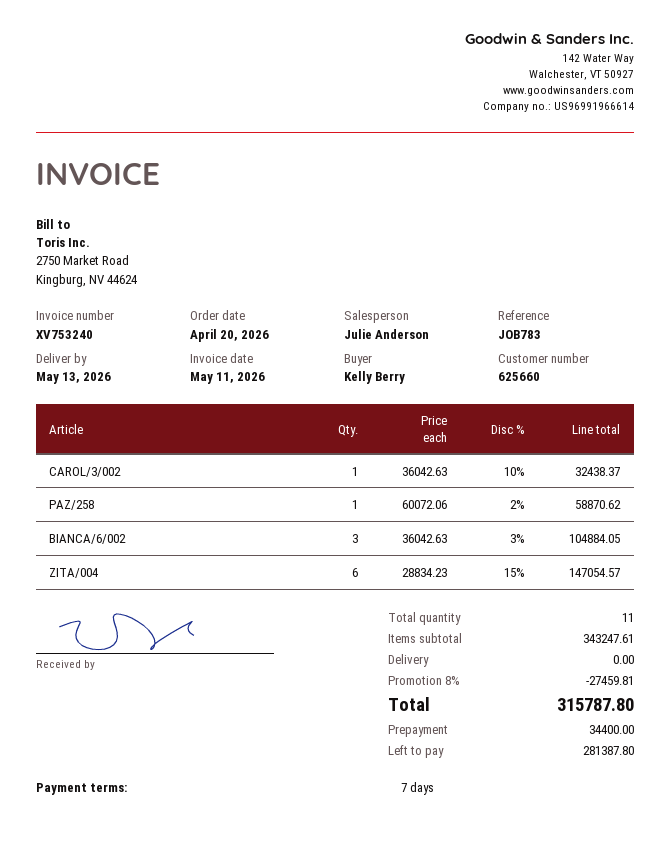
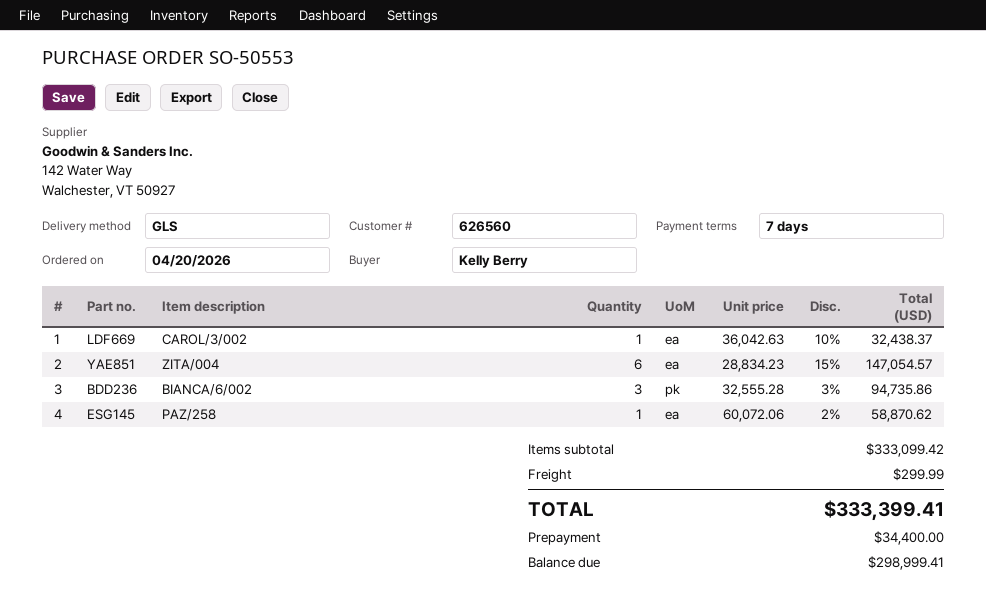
customer number: 625660 -> 626560
BIANCA/6/002: 3 x 36042.63 - 3% = 104884.05 -> 3 x 32555.28 - 3% = 94735.86
subtotal: 343247.61 -> 333099.42
discount: 8% = 27459.81 -> none
shipping: 0.00 -> 299.99
total: 315787.80 -> 333399.41
balance: 281387.80 -> 298999.41

